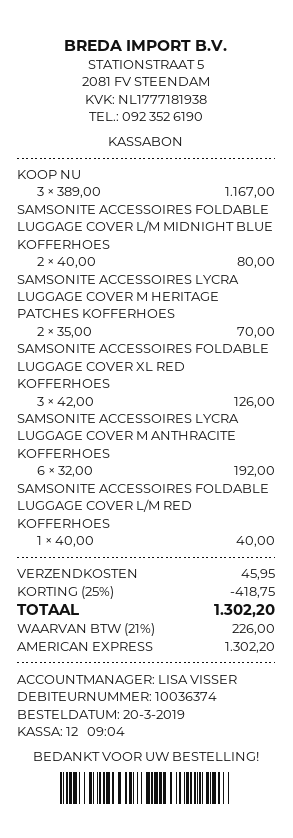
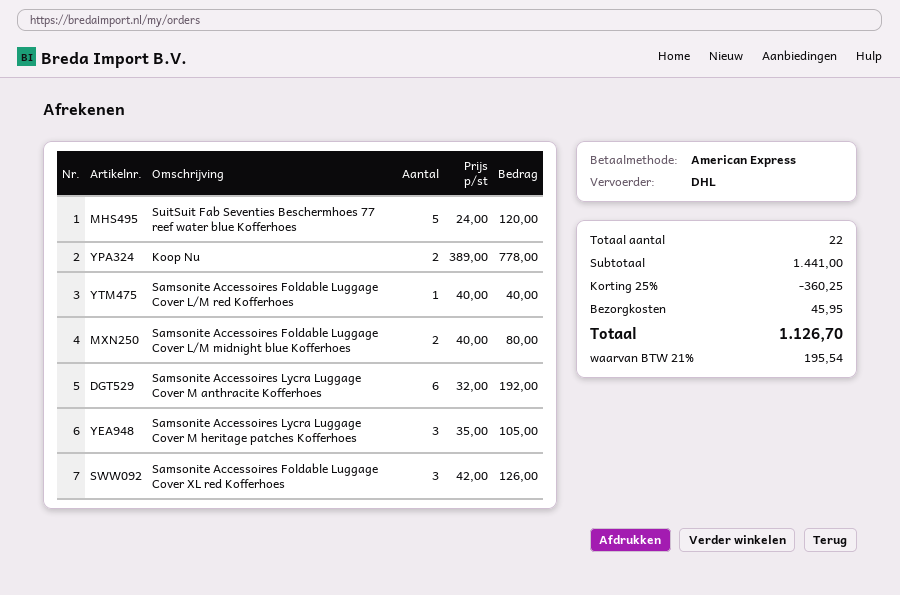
KOOP NU: 3 x 389.00 = 1167.00 -> 2 x 389.00 = 778.00
SAMSONITE ACCESSOIRES LYCRA LUGGAGE COVER M HERITAGE PATCHES KOFFERHOES: 2 x 35.00 = 70.00 -> 3 x 35.00 = 105.00
SuitSuit Fab Seventies Beschermhoes 77 reef water blue Kofferhoes: none -> 5 x 24.00 = 120.00
discount: 25% = 418.75 -> 25% = 360.25
tax: 21% = 226.00 -> 21% = 195.54
total: 1302.20 -> 1126.70

